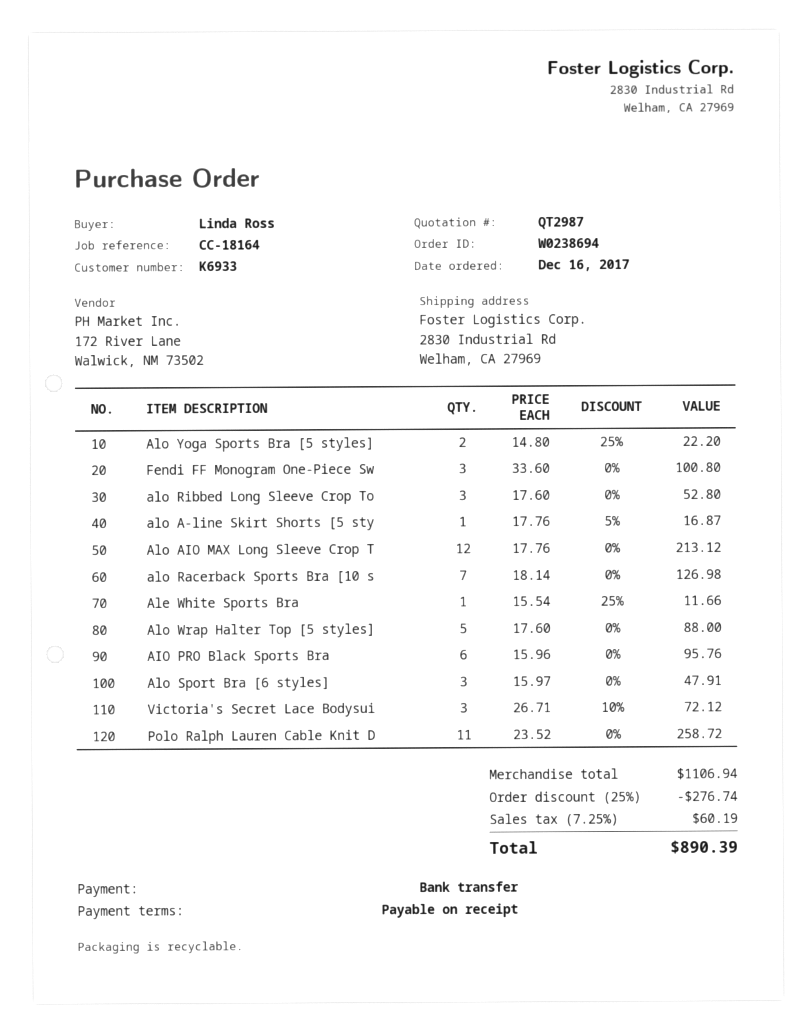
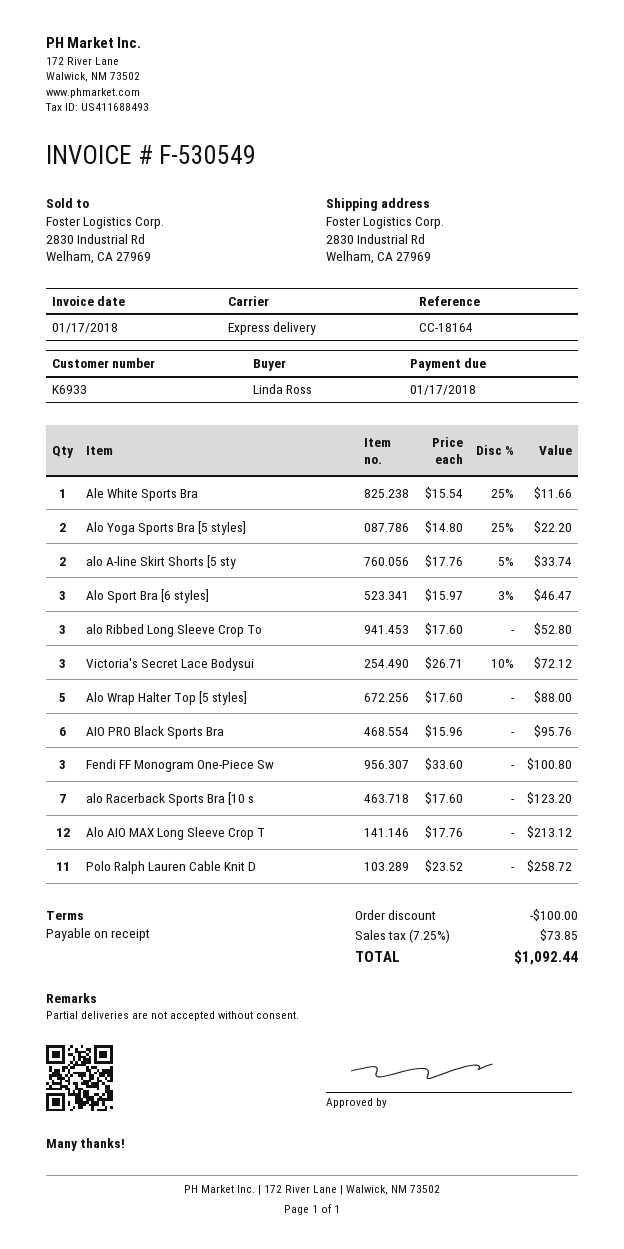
alo A-line Skirt Shorts [5 sty: 1 x 17.76 - 5% = 16.87 -> 2 x 17.76 - 5% = 33.74
alo Racerback Sports Bra [10 s: 7 x 18.14 = 126.98 -> 7 x 17.60 = 123.20
Alo Sport Bra [6 styles]: 3 x 15.97 = 47.91 -> 3 x 15.97 - 3% = 46.47
discount: 276.74 -> 100.00
tax: 7.25% = 60.19 -> 7.25% = 73.85
total: 890.39 -> 1092.44

